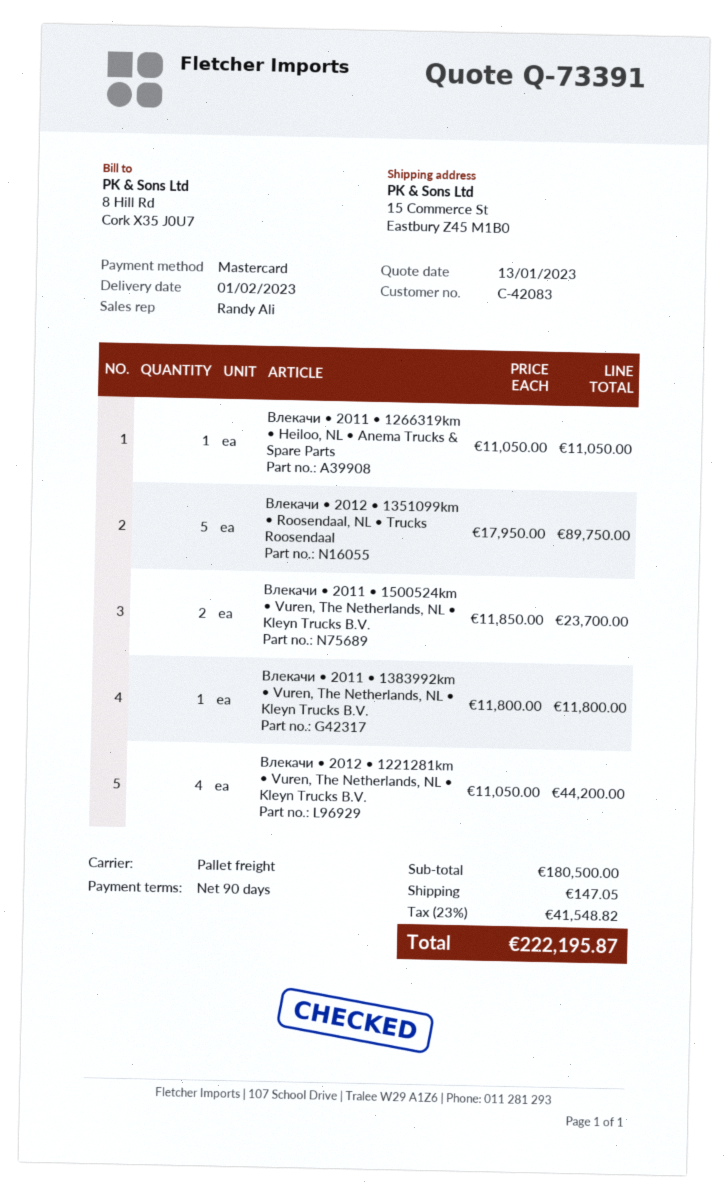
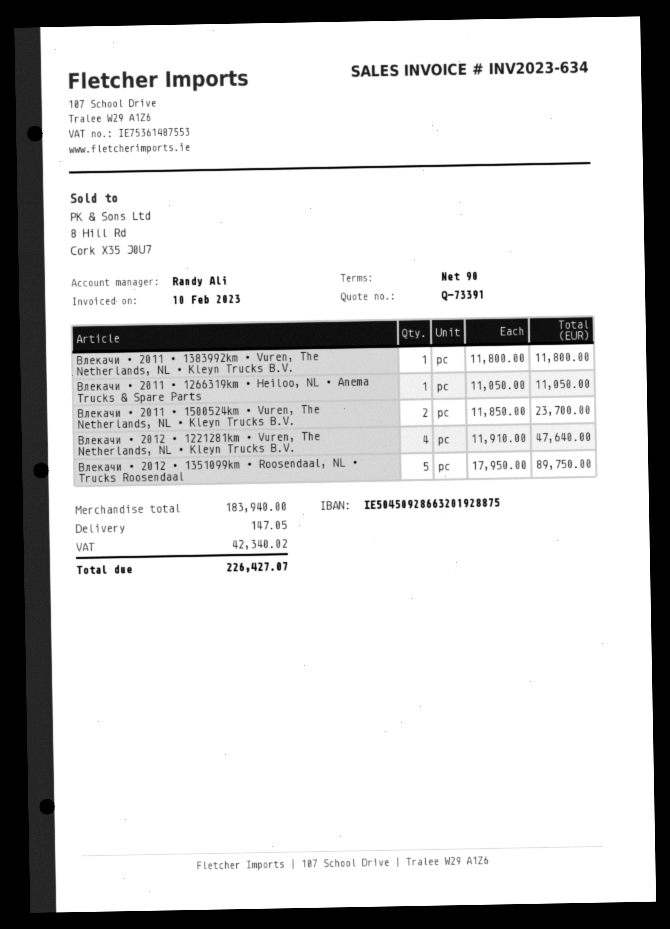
Влекачи • 2012 • 1221281km • Vuren, The Netherlands, NL • Kleyn Trucks B.V.: 4 x 11050.00 = 44200.00 -> 4 x 11910.00 = 47640.00
subtotal: 180500.00 -> 183940.00
tax: 41548.82 -> 42340.02
total: 222195.87 -> 226427.07

